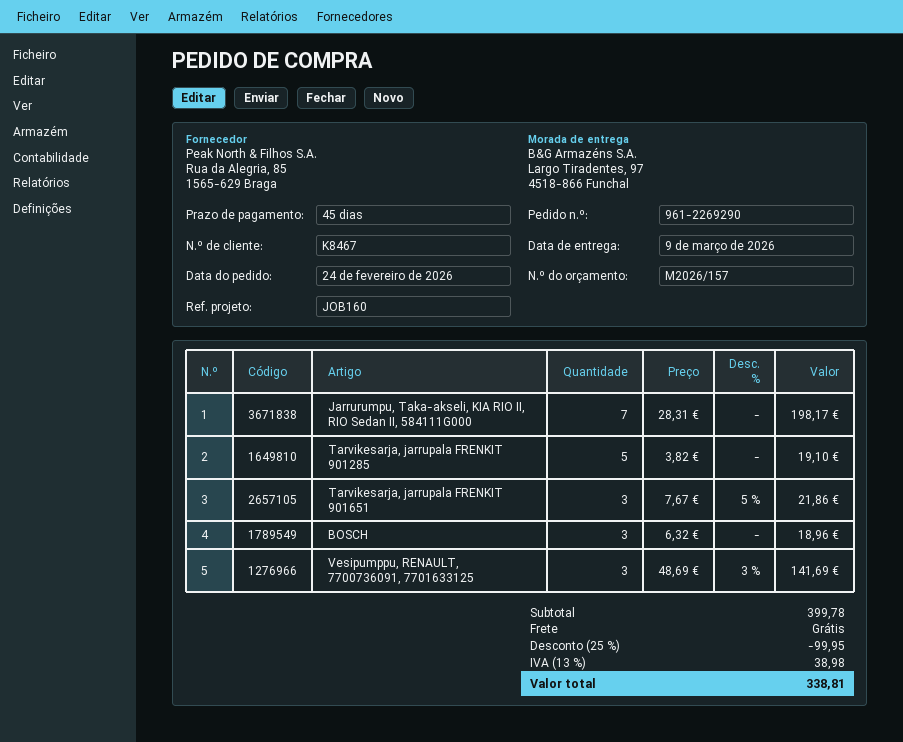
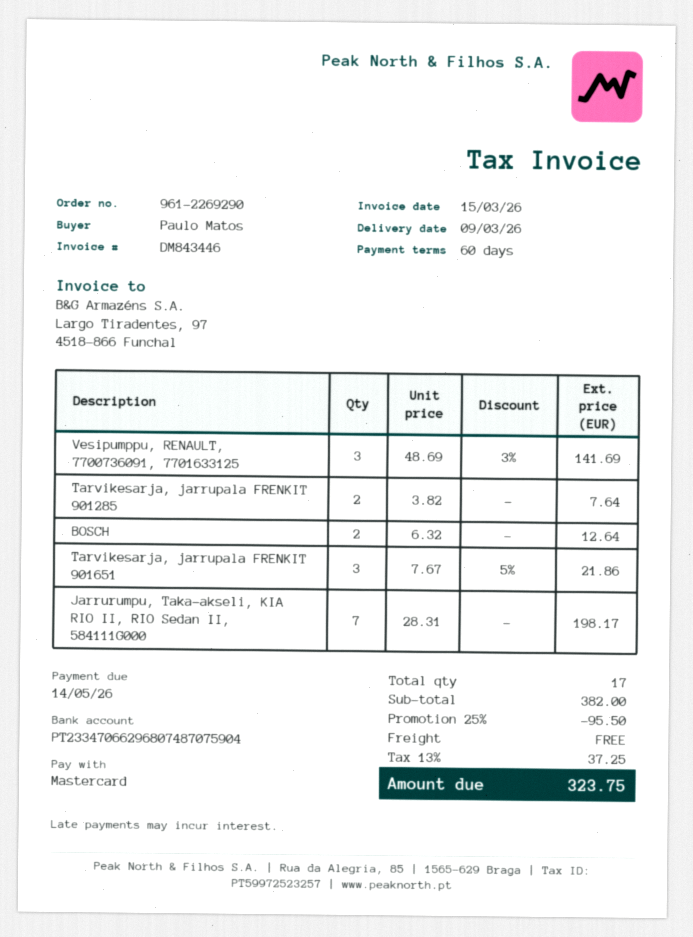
payment terms: 45 days -> 60 days
Tarvikesarja, jarrupala FRENKIT 901285: 5 x 3.82 = 19.10 -> 2 x 3.82 = 7.64
BOSCH: 3 x 6.32 = 18.96 -> 2 x 6.32 = 12.64
subtotal: 399.78 -> 382.00
discount: 25% = 99.95 -> 25% = 95.50
tax: 13% = 38.98 -> 13% = 37.25
total: 338.81 -> 323.75

